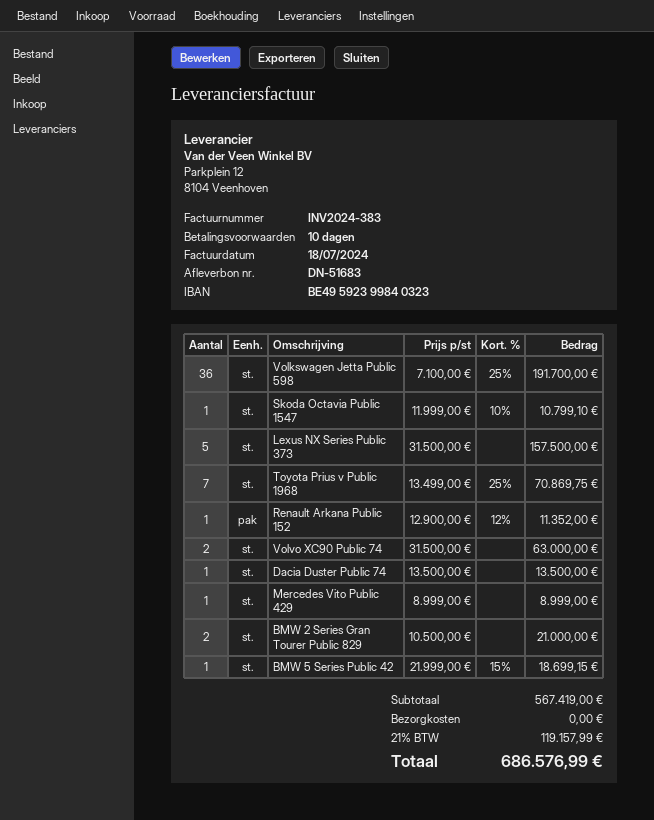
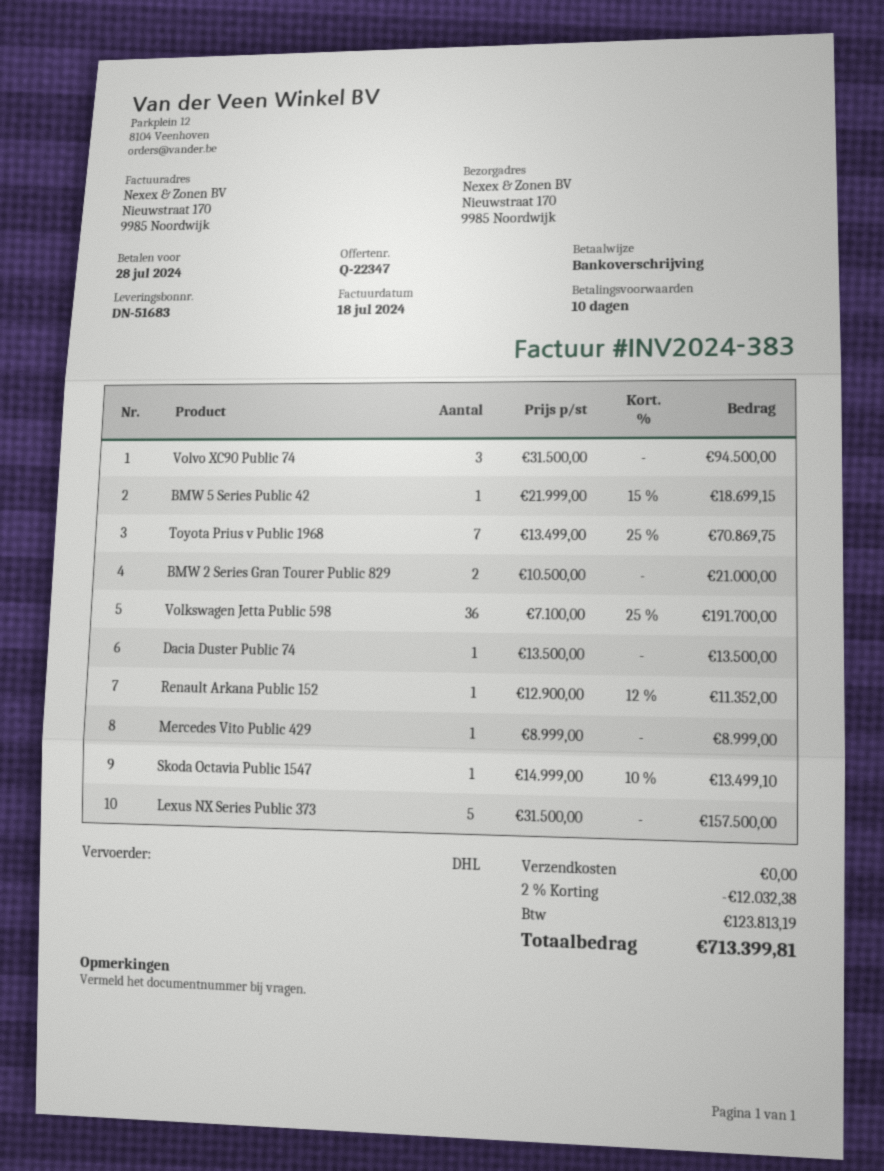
Skoda Octavia Public 1547: 1 x 11999.00 - 10% = 10799.10 -> 1 x 14999.00 - 10% = 13499.10
Volvo XC90 Public 74: 2 x 31500.00 = 63000.00 -> 3 x 31500.00 = 94500.00
discount: none -> 2% = 12032.38
tax: 119157.99 -> 123813.19
total: 686576.99 -> 713399.81

